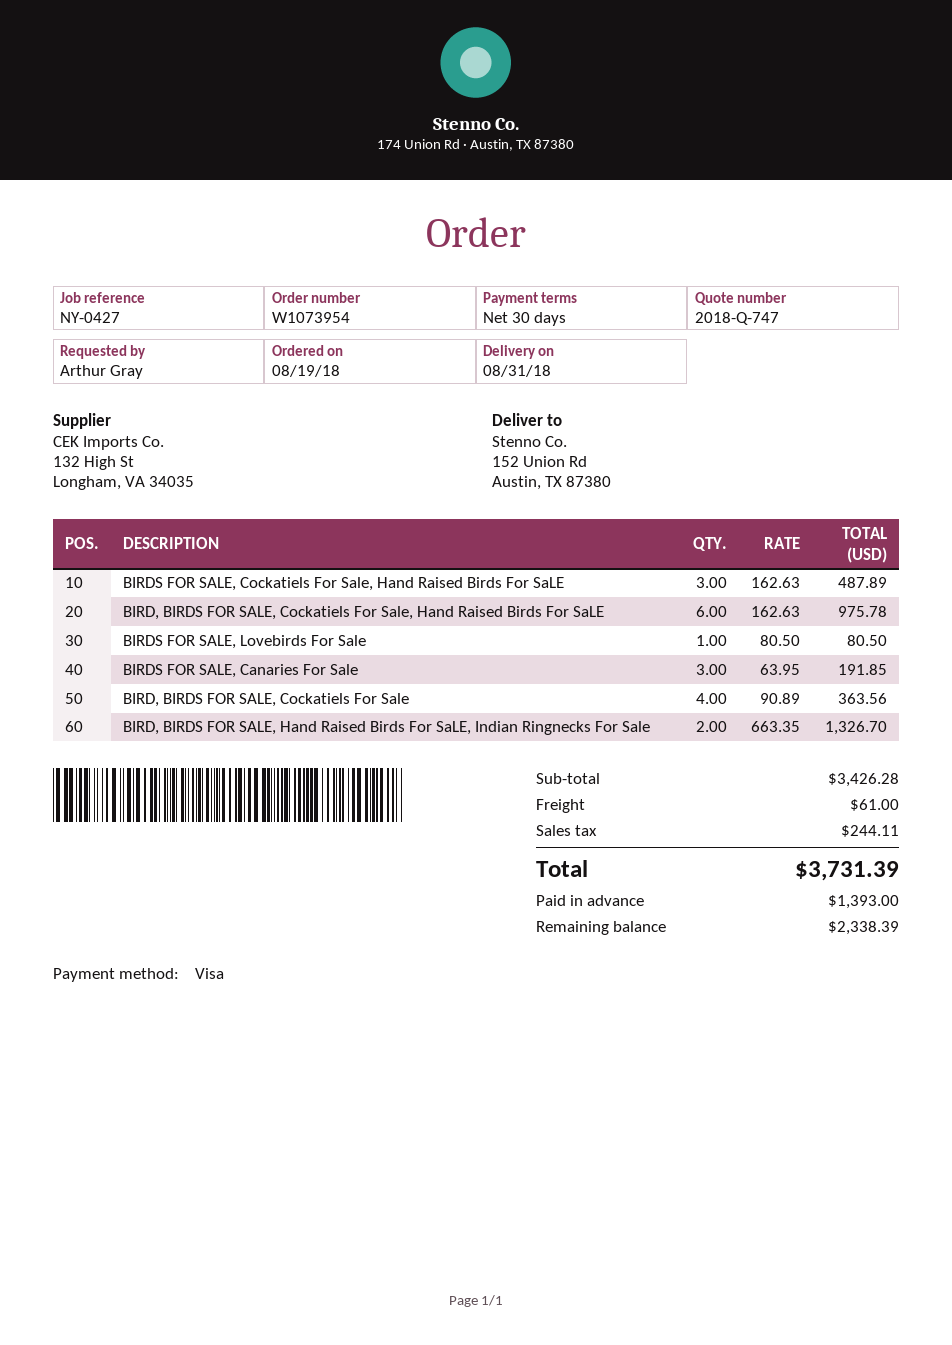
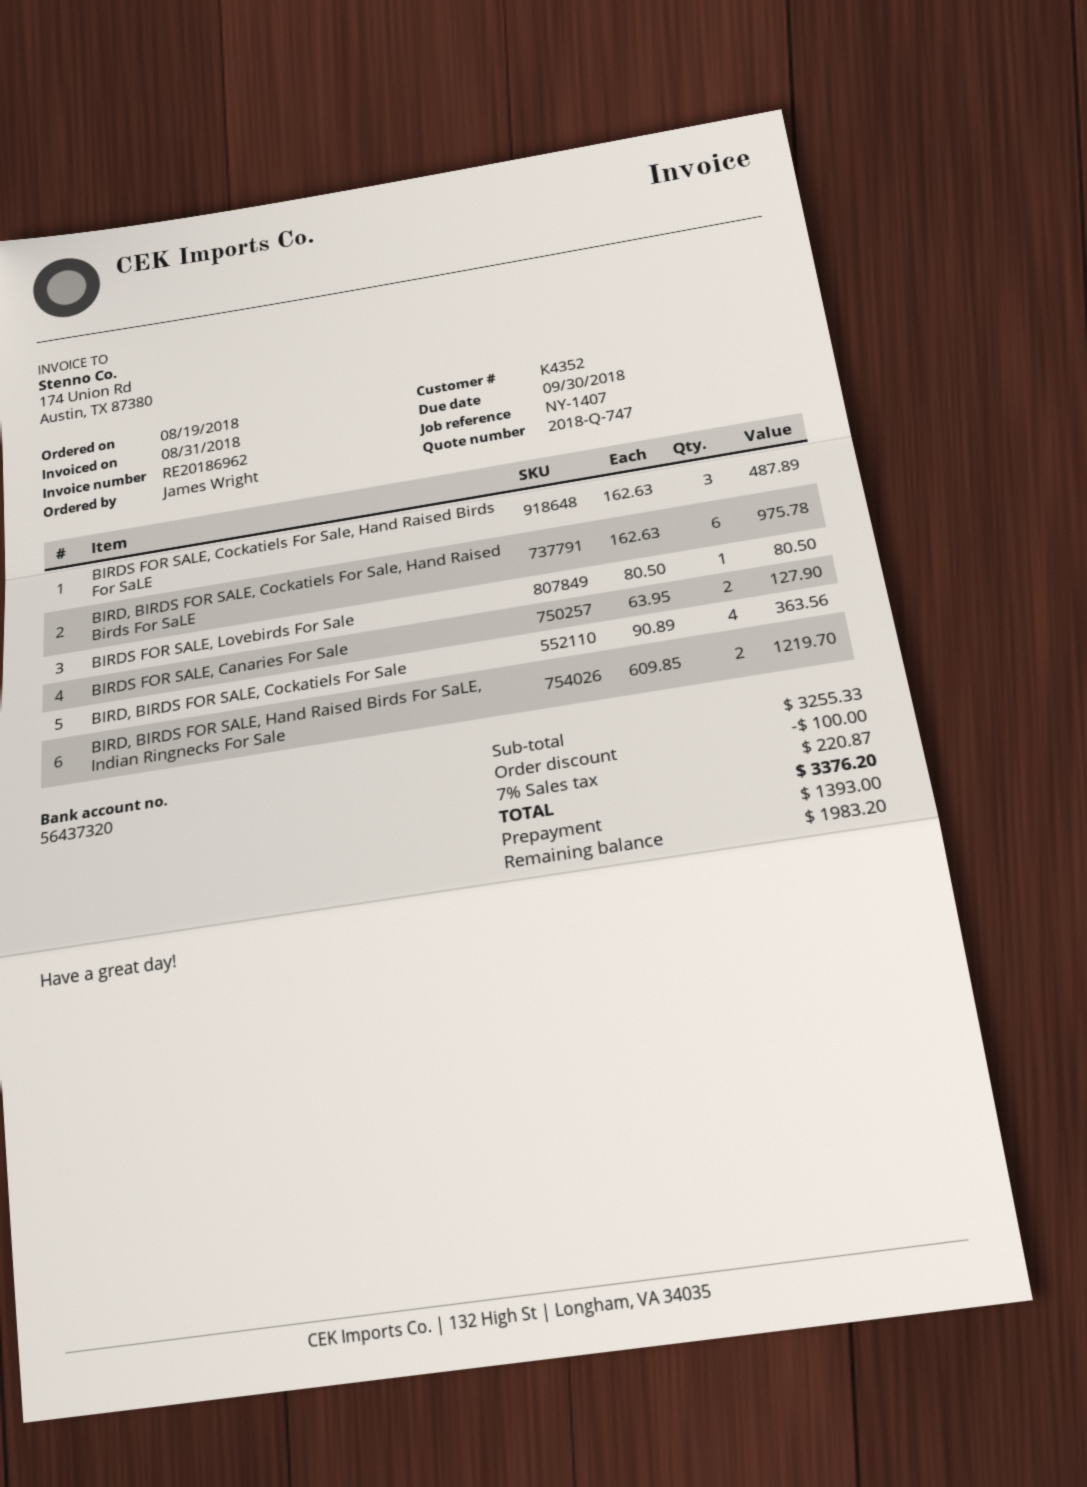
reference: NY-0427 -> NY-1407
ordered by: Arthur Gray -> James Wright
BIRDS FOR SALE, Canaries For Sale: 3 x 63.95 = 191.85 -> 2 x 63.95 = 127.90
BIRD, BIRDS FOR SALE, Hand Raised Birds For SaLE, Indian Ringnecks For Sale: 2 x 663.35 = 1326.70 -> 2 x 609.85 = 1219.70
subtotal: 3426.28 -> 3255.33
discount: none -> 100.00
shipping: 61.00 -> none
tax: 244.11 -> 220.87
total: 3731.39 -> 3376.20
balance: 2338.39 -> 1983.20

